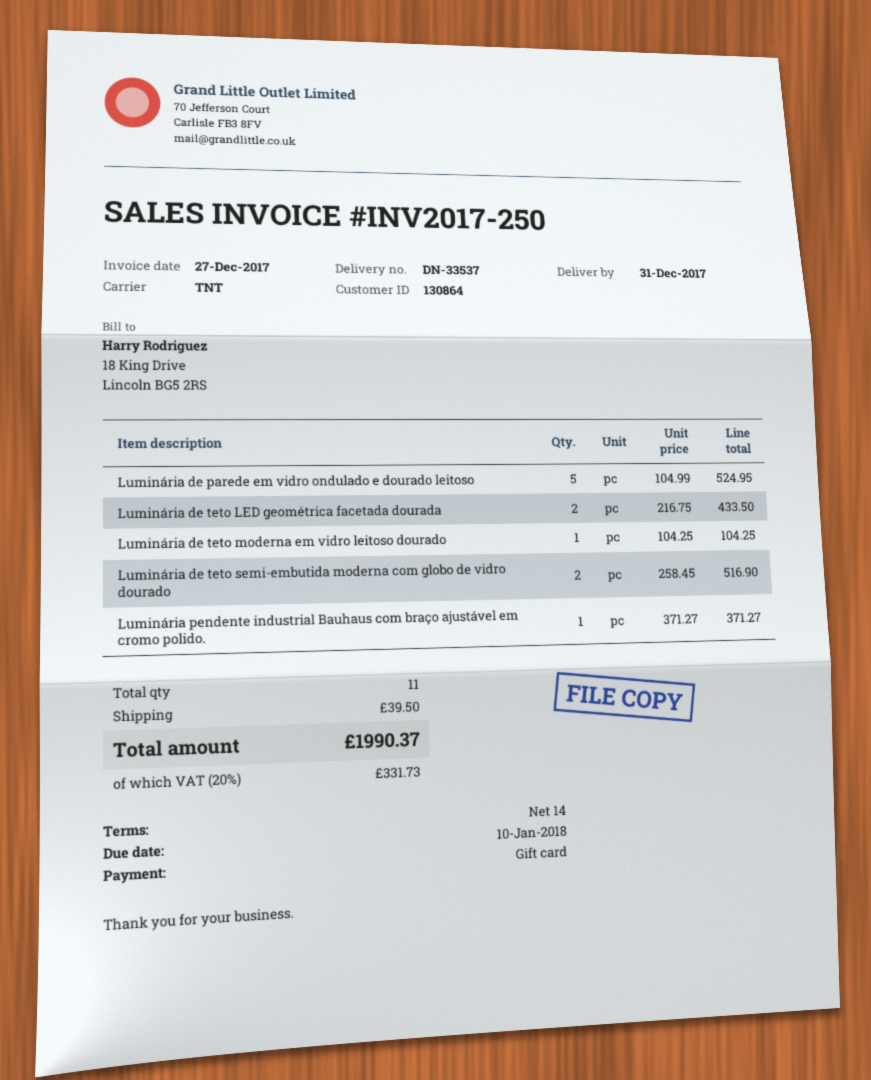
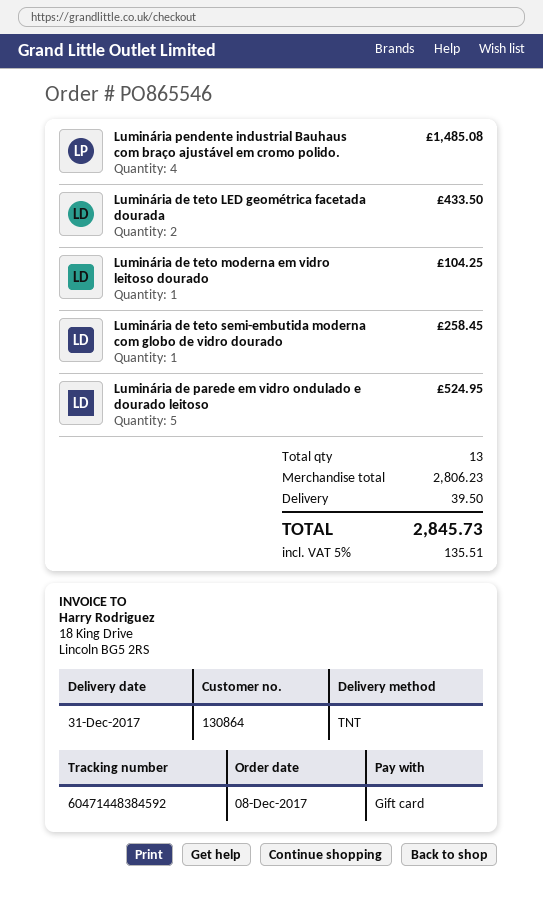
Luminária de teto semi-embutida moderna com globo de vidro dourado: 2 for 516.90 -> 1 for 258.45
Luminária pendente industrial Bauhaus com braço ajustável em cromo polido.: 1 for 371.27 -> 4 for 1485.08
total quantity: 11 -> 13
tax: 20% = 331.73 -> 5% = 135.51
total: 1990.37 -> 2845.73

